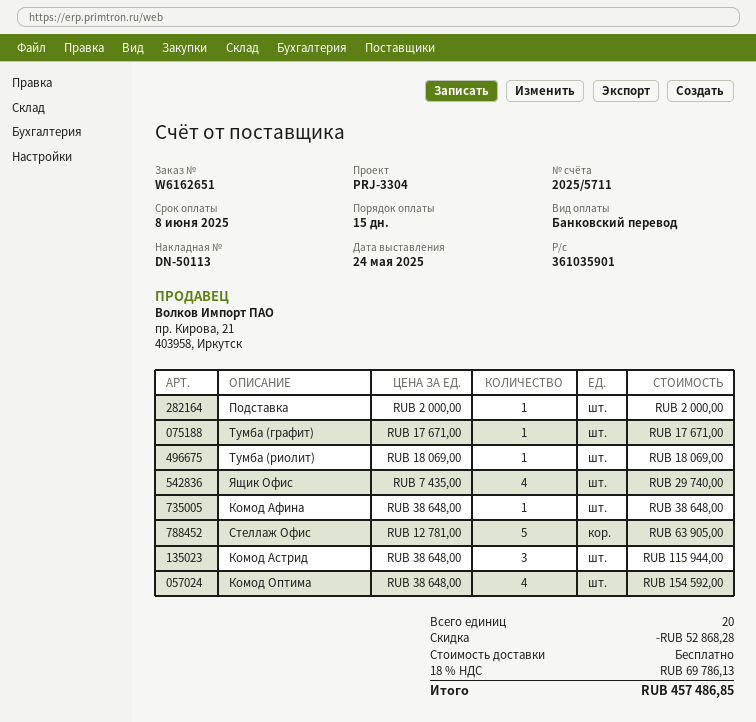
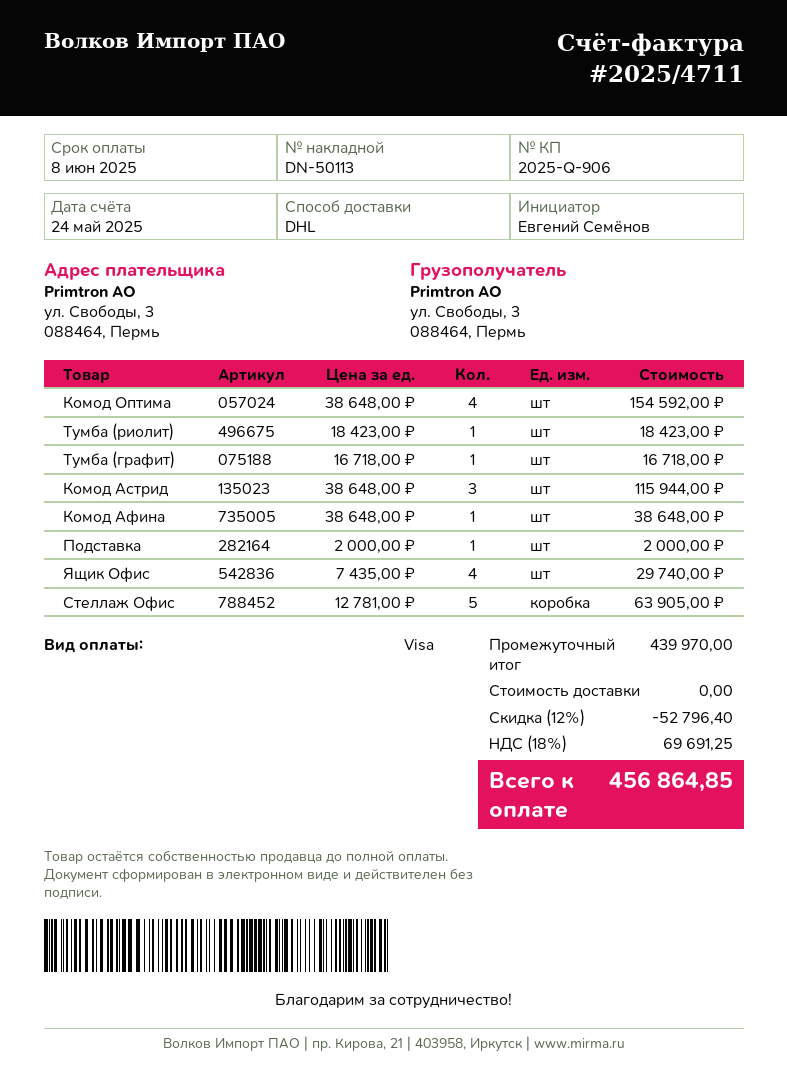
invoice number: 2025/5711 -> 2025/4711
payment method: bank transfer -> Visa
Тумба (графит): 1 x 17671.00 = 17671.00 -> 1 x 16718.00 = 16718.00
Тумба (риолит): 1 x 18069.00 = 18069.00 -> 1 x 18423.00 = 18423.00
discount: 52868.28 -> 52796.40
tax: 18% = 69786.13 -> 18% = 69691.25
total: 457486.85 -> 456864.85

